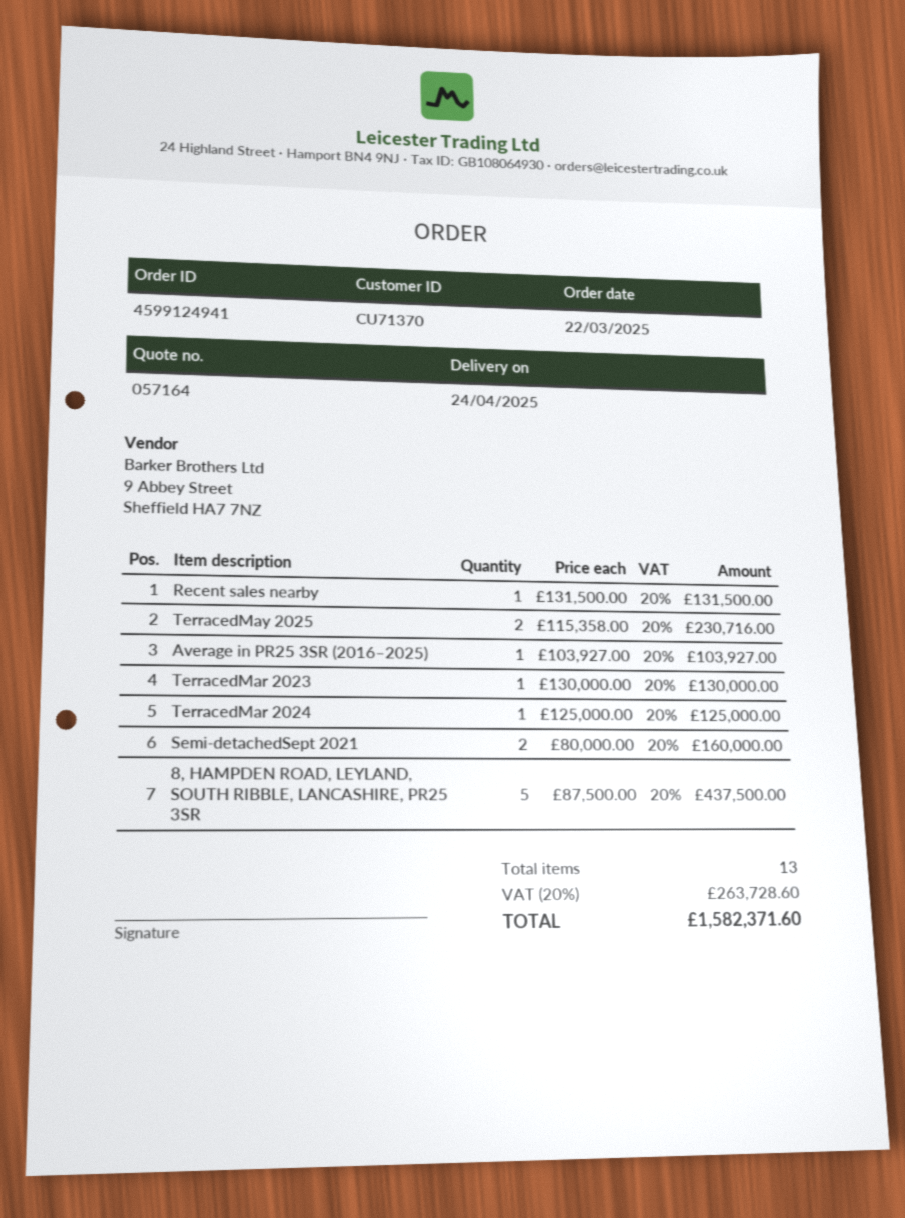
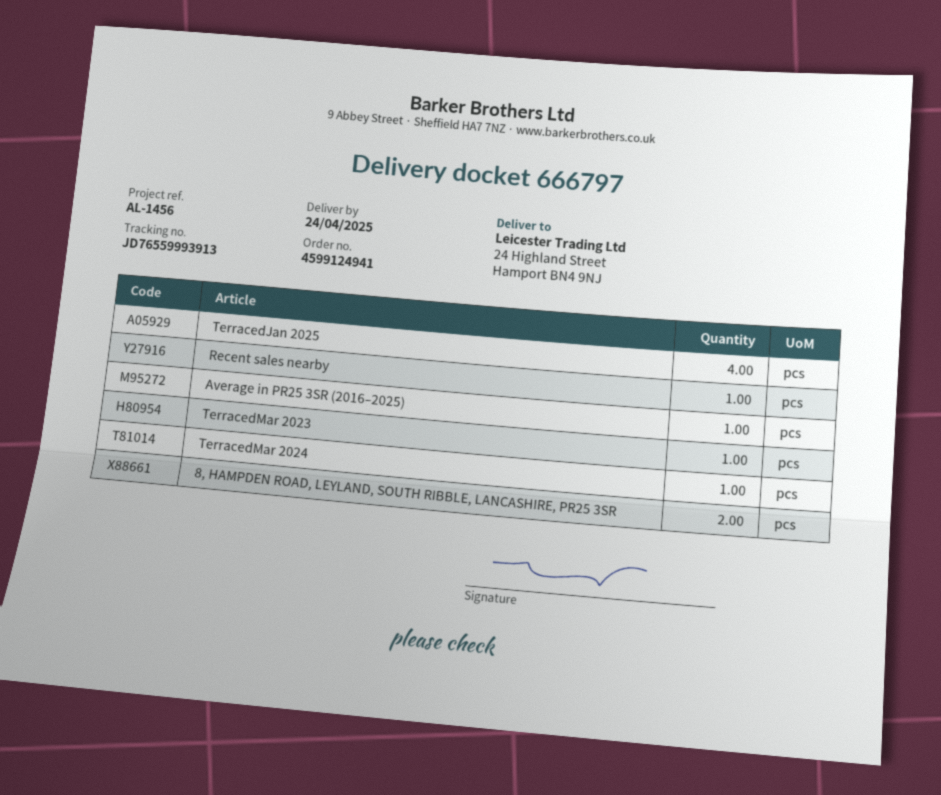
TerracedMay 2025: 2 -> none
Semi-detachedSept 2021: 2 -> none
8, HAMPDEN ROAD, LEYLAND, SOUTH RIBBLE, LANCASHIRE, PR25 3SR: 5 -> 2
TerracedJan 2025: none -> 4

